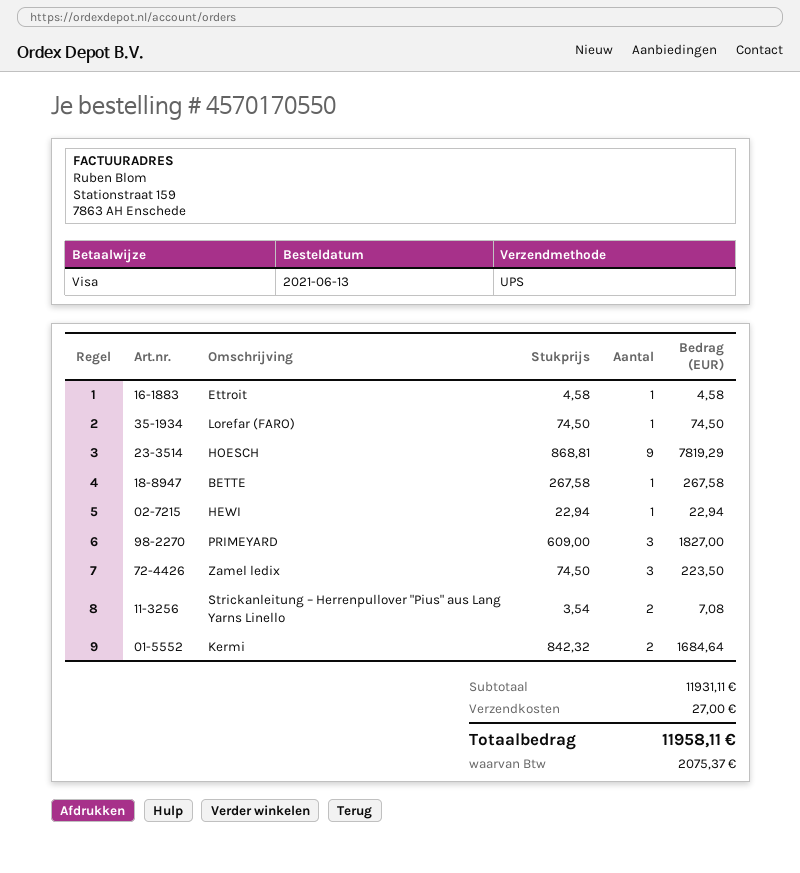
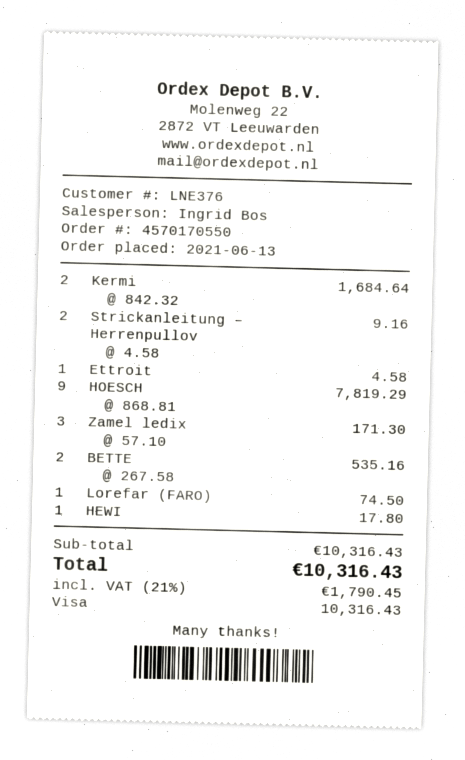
BETTE: 1 x 267.58 = 267.58 -> 2 x 267.58 = 535.16
HEWI: 1 x 22.94 = 22.94 -> 1 x 17.80 = 17.80
PRIMEYARD: 3 x 609.00 = 1827.00 -> none
Zamel ledix: 3 x 74.50 = 223.50 -> 3 x 57.10 = 171.30
Strickanleitung – Herrenpullover "Pius" aus Lang Yarns Linello: 2 x 3.54 = 7.08 -> 2 x 4.58 = 9.16
subtotal: 11931.11 -> 10316.43
shipping: 27.00 -> none
tax: 2075.37 -> 1790.45
total: 11958.11 -> 10316.43

